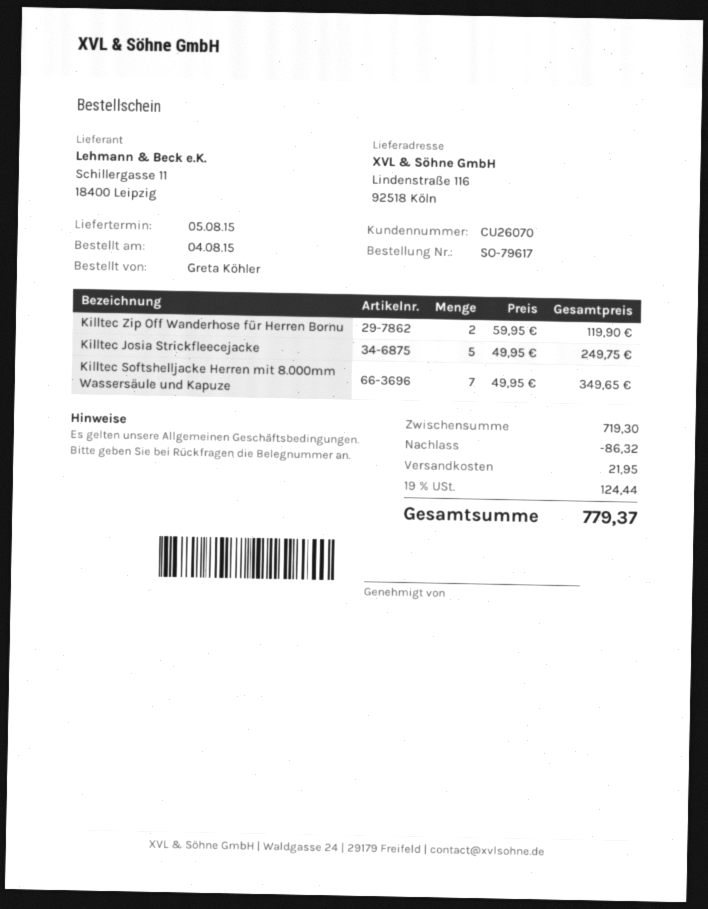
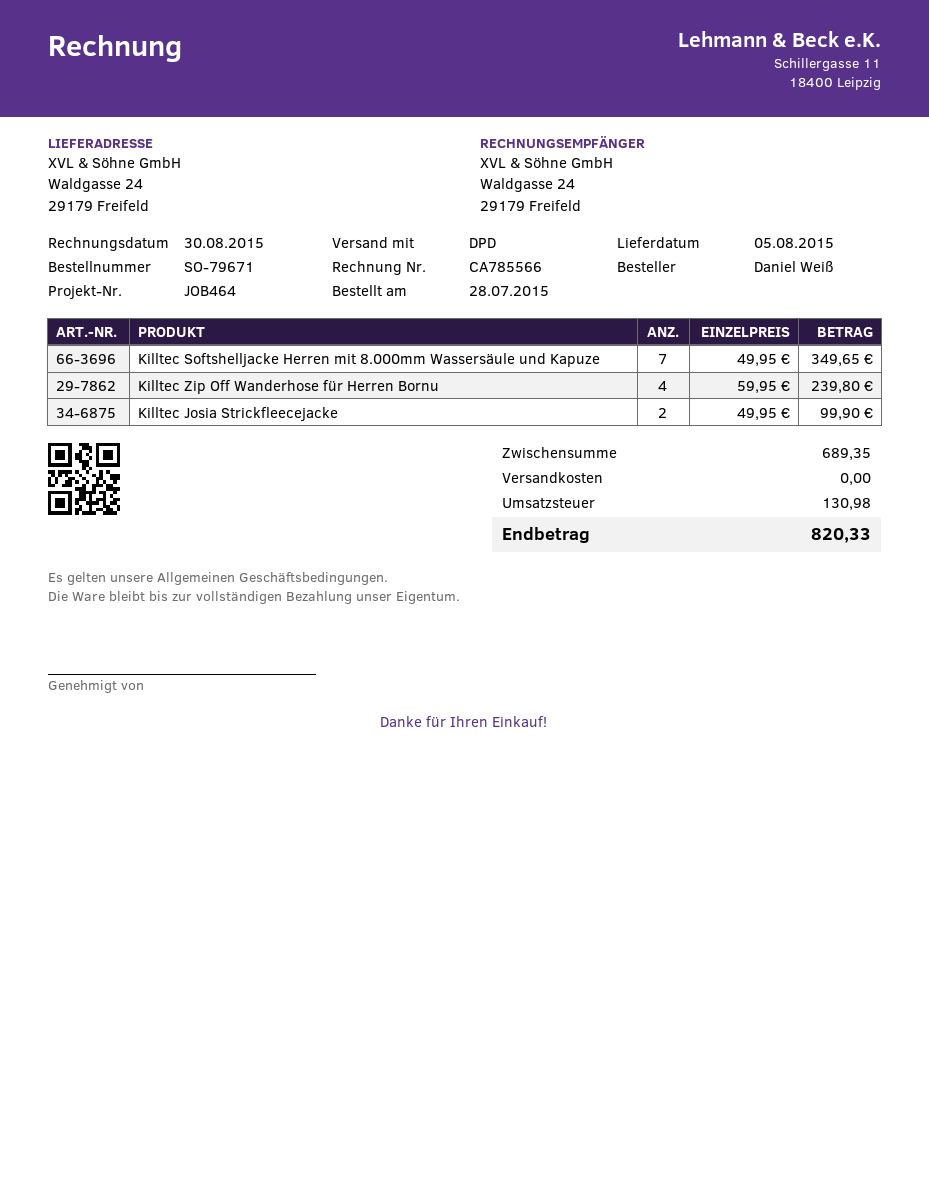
order number: SO-79617 -> SO-79671
order date: 2015-08-04 -> 2015-07-28
ordered by: Greta Köhler -> Daniel Weiß
ship to: Lindenstraße 116, 92518 Köln -> Waldgasse 24, 29179 Freifeld
Killtec Zip Off Wanderhose für Herren Bornu: 2 x 59.95 = 119.90 -> 4 x 59.95 = 239.80
Killtec Josia Strickfleecejacke: 5 x 49.95 = 249.75 -> 2 x 49.95 = 99.90
subtotal: 719.30 -> 689.35
discount: 86.32 -> none
shipping: 21.95 -> 0.00
tax: 124.44 -> 130.98
total: 779.37 -> 820.33

